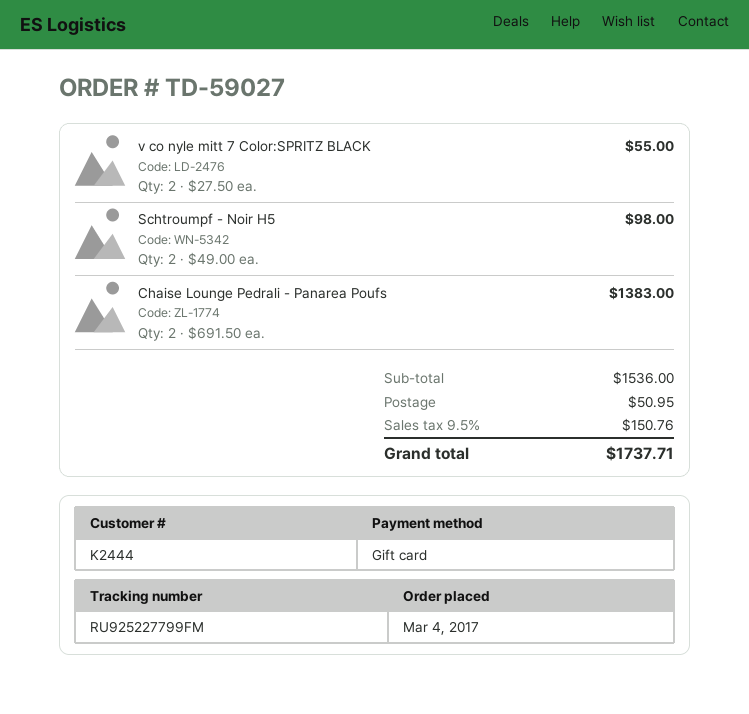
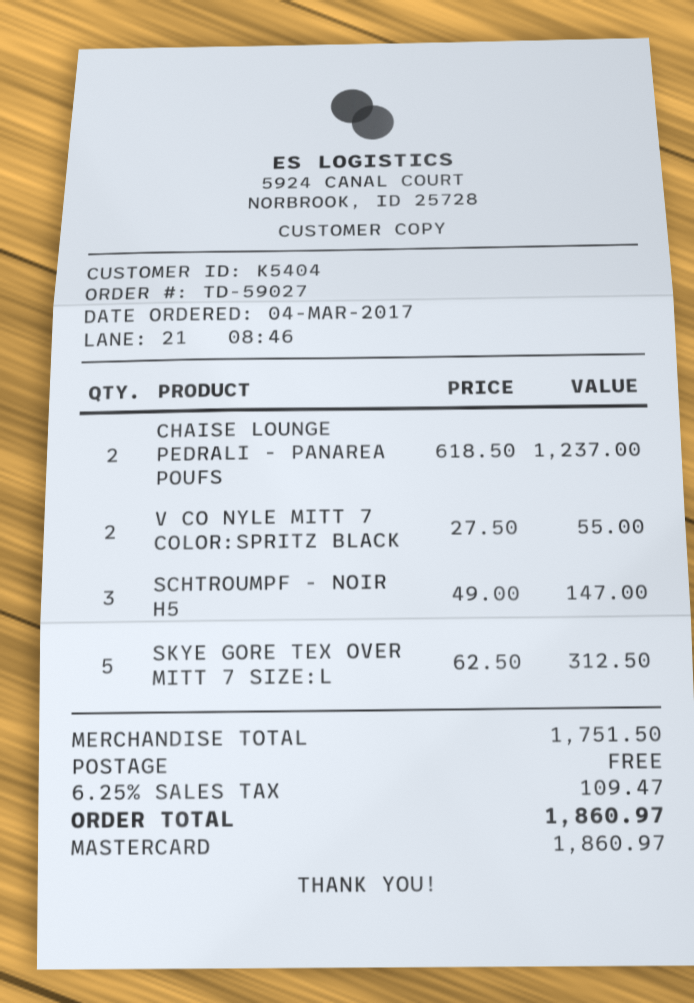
customer number: K2444 -> K5404
payment method: gift card -> Mastercard
Schtroumpf - Noir H5: 2 x 49.00 = 98.00 -> 3 x 49.00 = 147.00
Chaise Lounge Pedrali - Panarea Poufs: 2 x 691.50 = 1383.00 -> 2 x 618.50 = 1237.00
SKYE GORE TEX OVER MITT 7 SIZE:L: none -> 5 x 62.50 = 312.50
subtotal: 1536.00 -> 1751.50
shipping: 50.95 -> 0.00
tax: 9.5% = 150.76 -> 6.25% = 109.47
total: 1737.71 -> 1860.97

